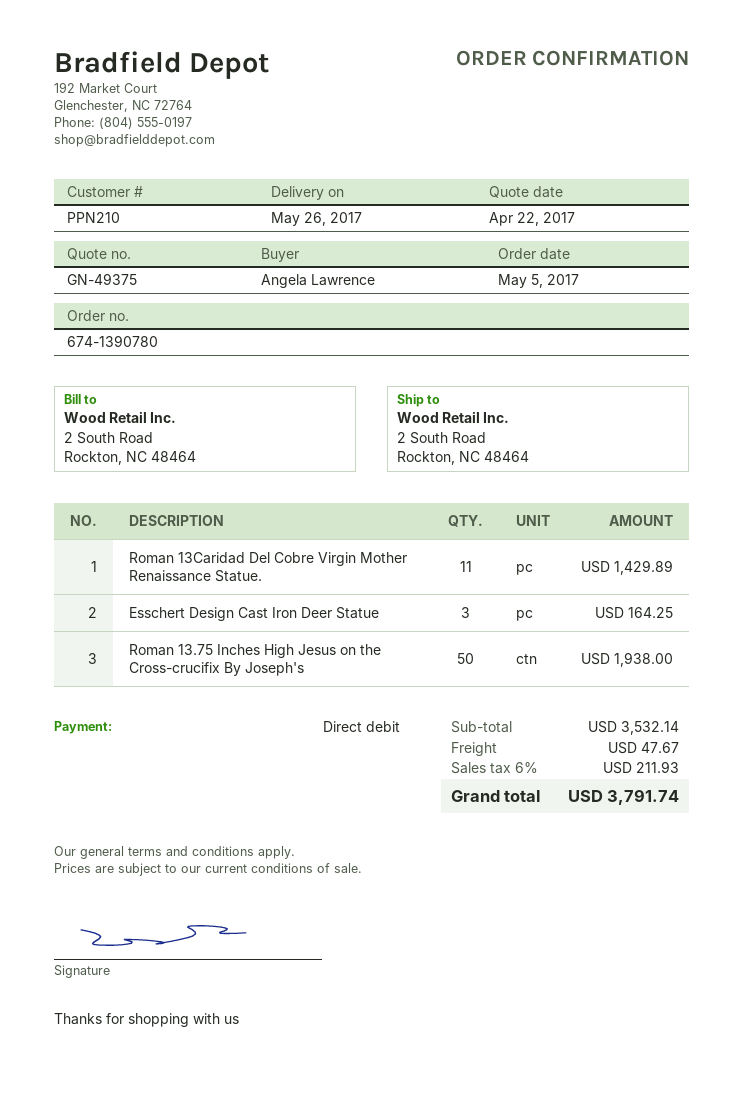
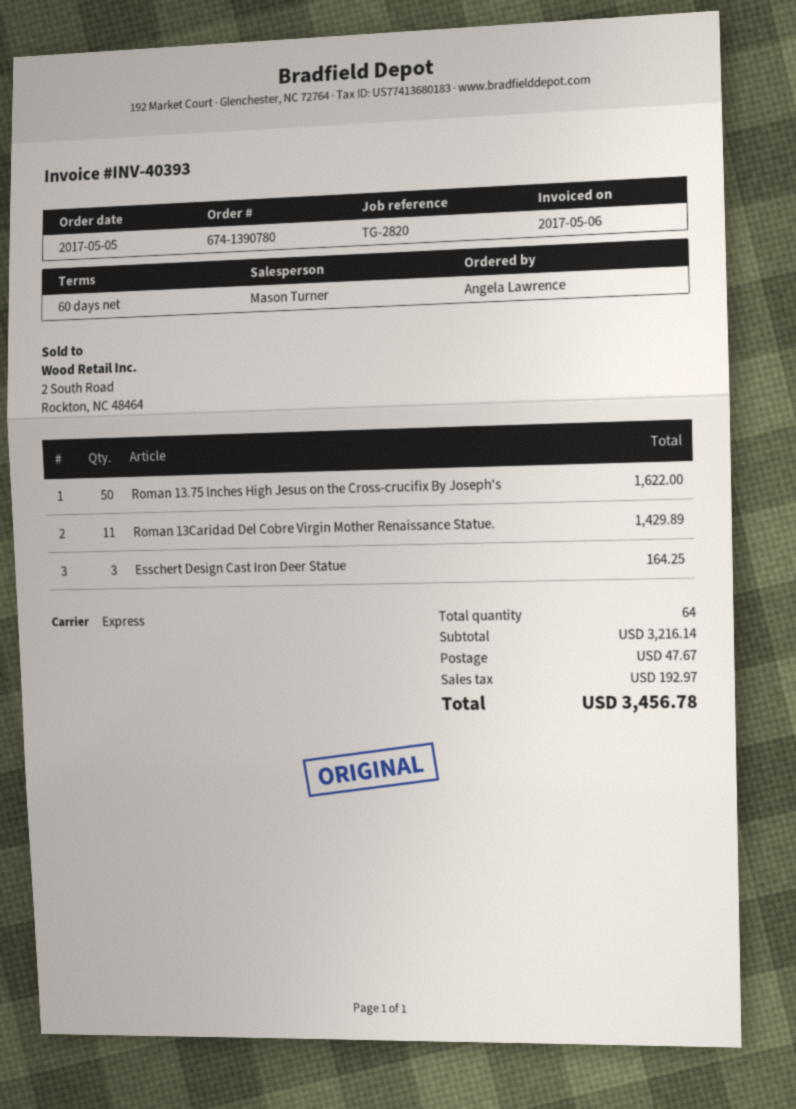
Roman 13.75 Inches High Jesus on the Cross-crucifix By Joseph's: 50 for 1938.00 -> 50 for 1622.00
subtotal: 3532.14 -> 3216.14
tax: 211.93 -> 192.97
total: 3791.74 -> 3456.78

